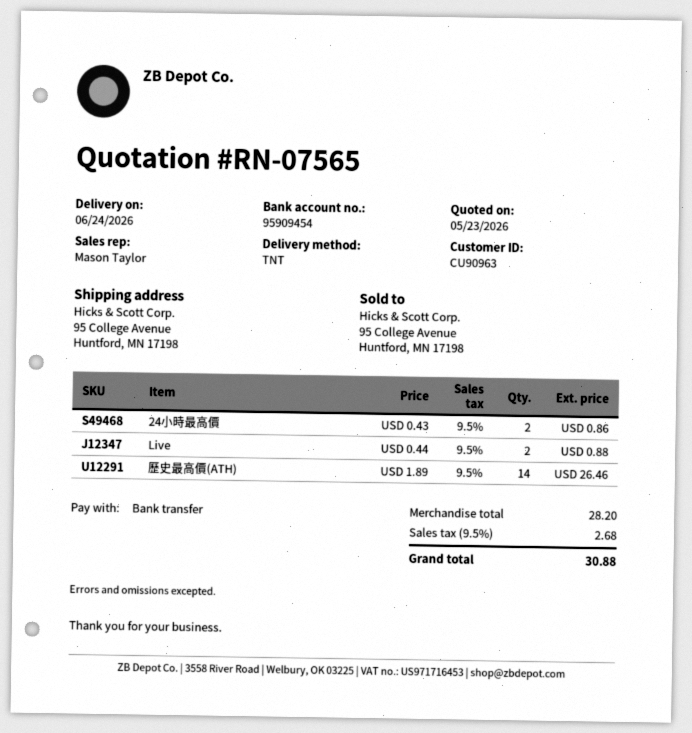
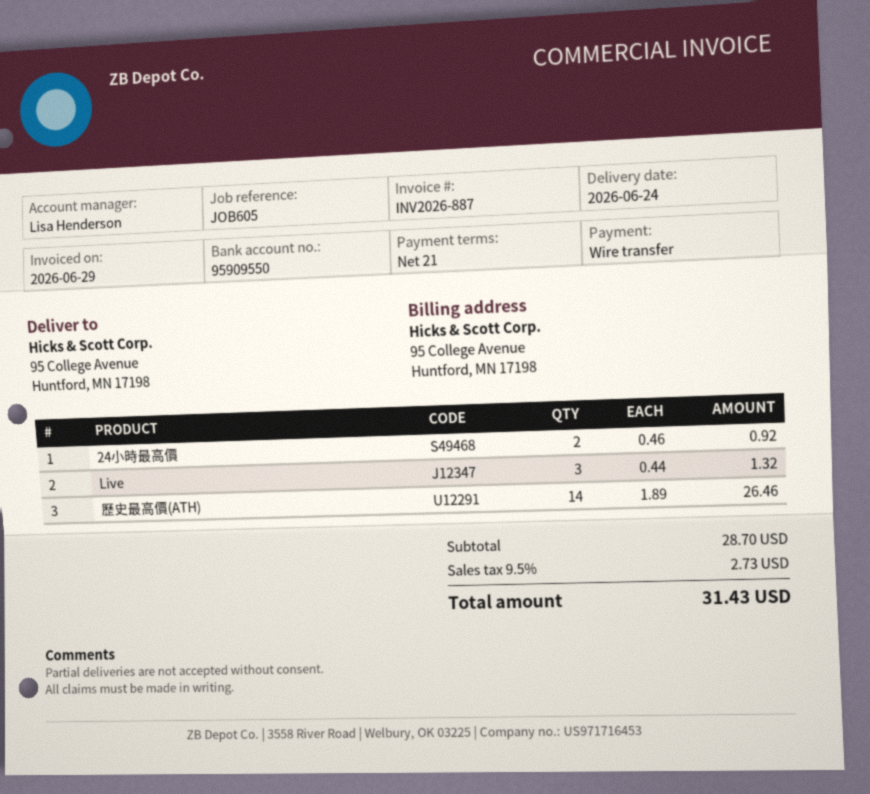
sales rep: Mason Taylor -> Lisa Henderson
bank account: 95909454 -> 95909550
24小時最高價: 2 x 0.43 = 0.86 -> 2 x 0.46 = 0.92
Live: 2 x 0.44 = 0.88 -> 3 x 0.44 = 1.32
subtotal: 28.20 -> 28.70
tax: 9.5% = 2.68 -> 9.5% = 2.73
total: 30.88 -> 31.43

